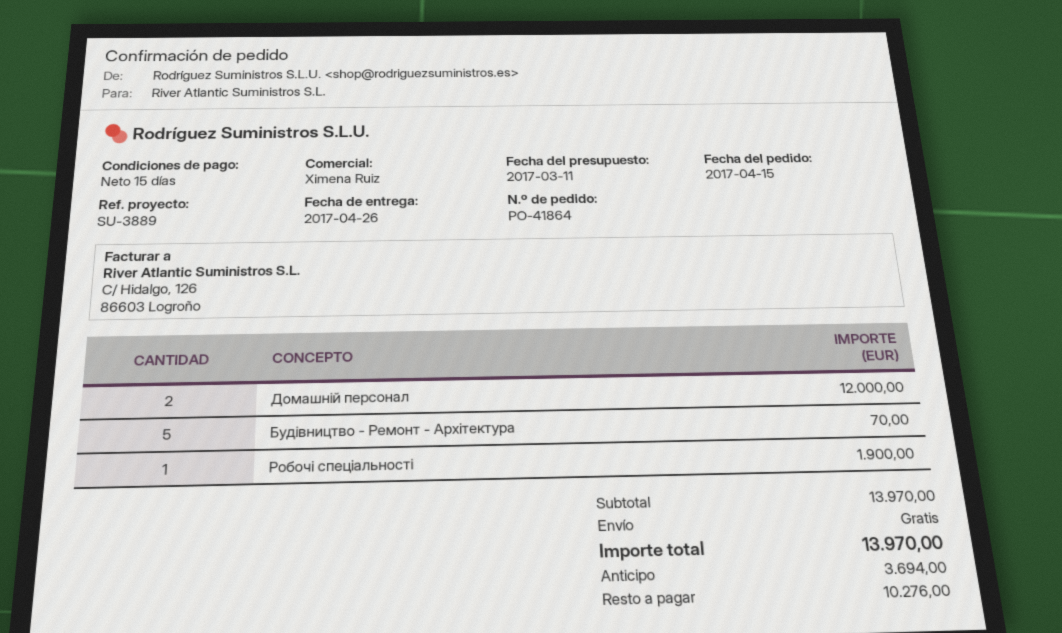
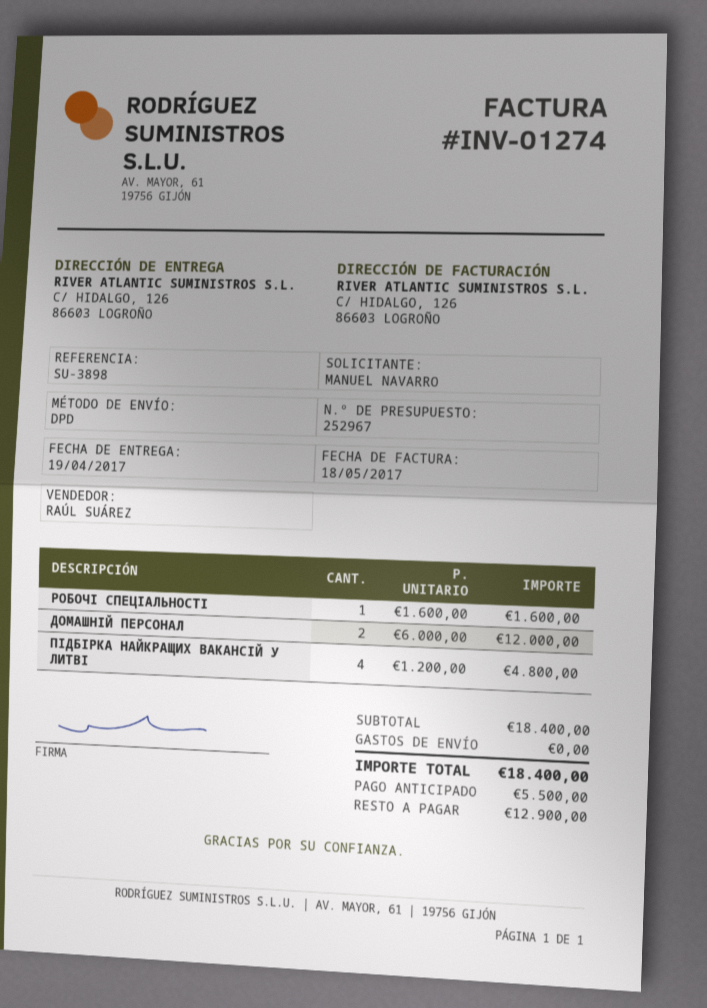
delivery date: 2017-04-26 -> 2017-04-19
reference: SU-3889 -> SU-3898
sales rep: Ximena Ruiz -> RAÚL SUÁREZ
Будівництво - Ремонт - Архітектура: 5 for 70.00 -> none
Робочі спеціальності: 1 for 1900.00 -> 1 for 1600.00
ПІДБІРКА НАЙКРАЩИХ ВАКАНСІЙ У ЛИТВІ: none -> 4 for 4800.00
subtotal: 13970.00 -> 18400.00
total: 13970.00 -> 18400.00
deposit: 3694.00 -> 5500.00
balance: 10276.00 -> 12900.00

